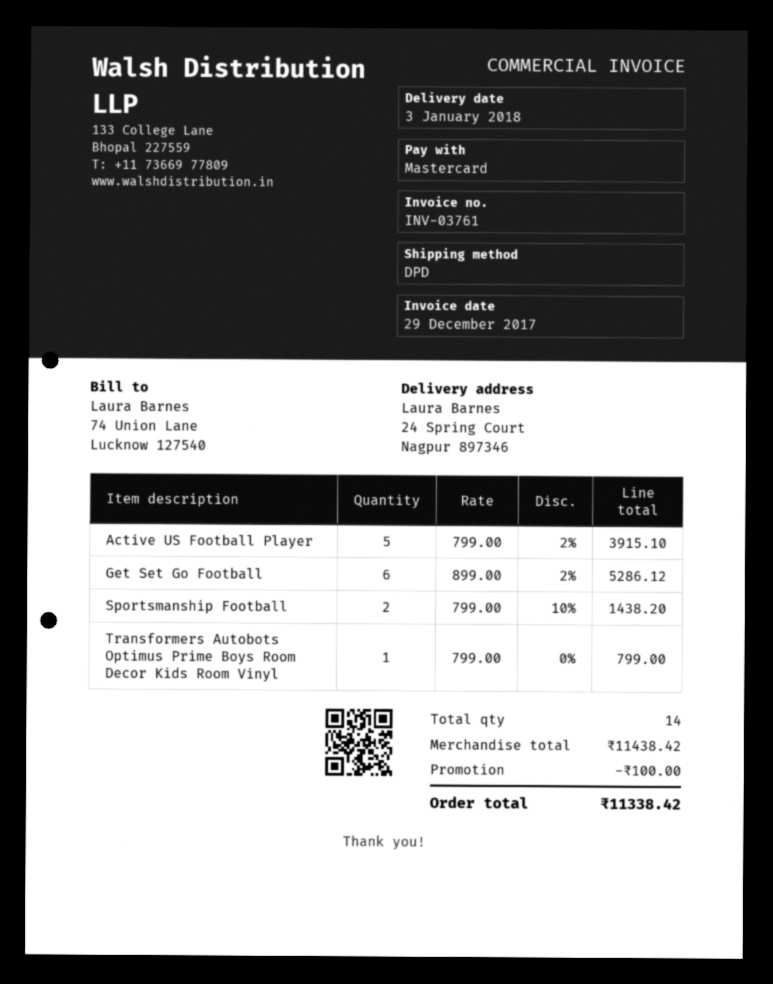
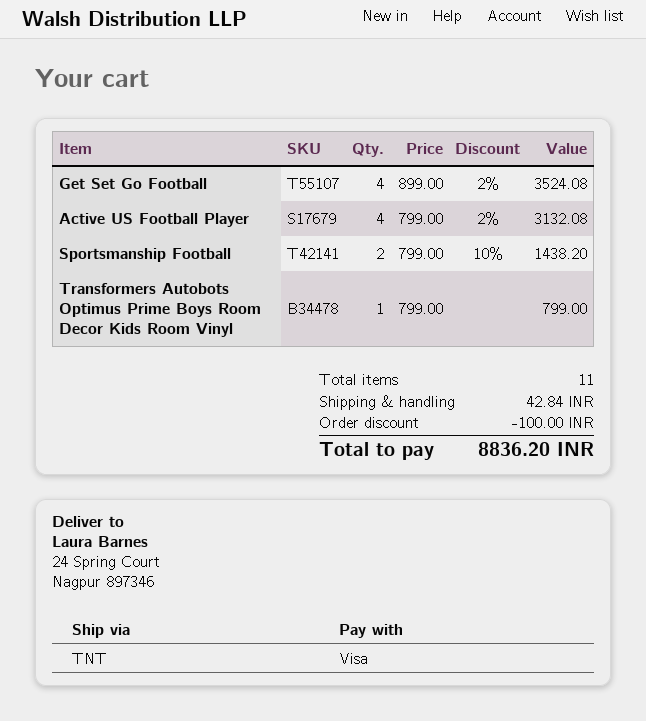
payment method: Mastercard -> Visa
shipping method: DPD -> TNT
Active US Football Player: 5 x 799.00 - 2% = 3915.10 -> 4 x 799.00 - 2% = 3132.08
Get Set Go Football: 6 x 899.00 - 2% = 5286.12 -> 4 x 899.00 - 2% = 3524.08
total quantity: 14 -> 11
shipping: none -> 42.84
total: 11338.42 -> 8836.20

